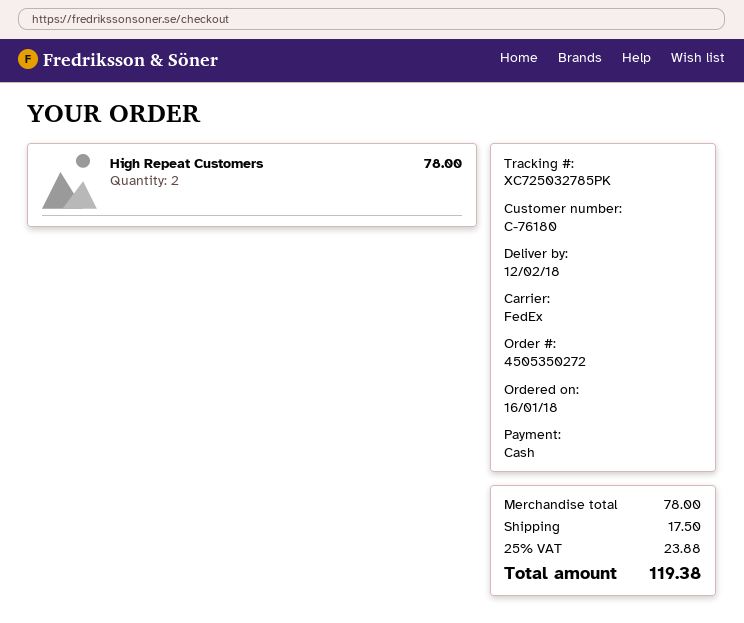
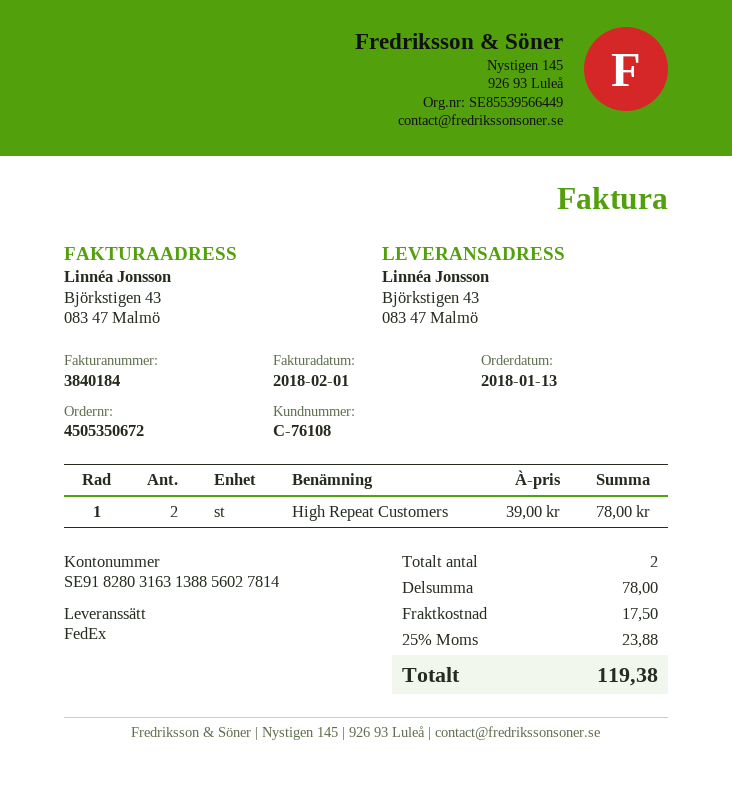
order number: 4505350272 -> 4505350672
order date: 2018-01-16 -> 2018-01-13
customer number: C-76180 -> C-76108

